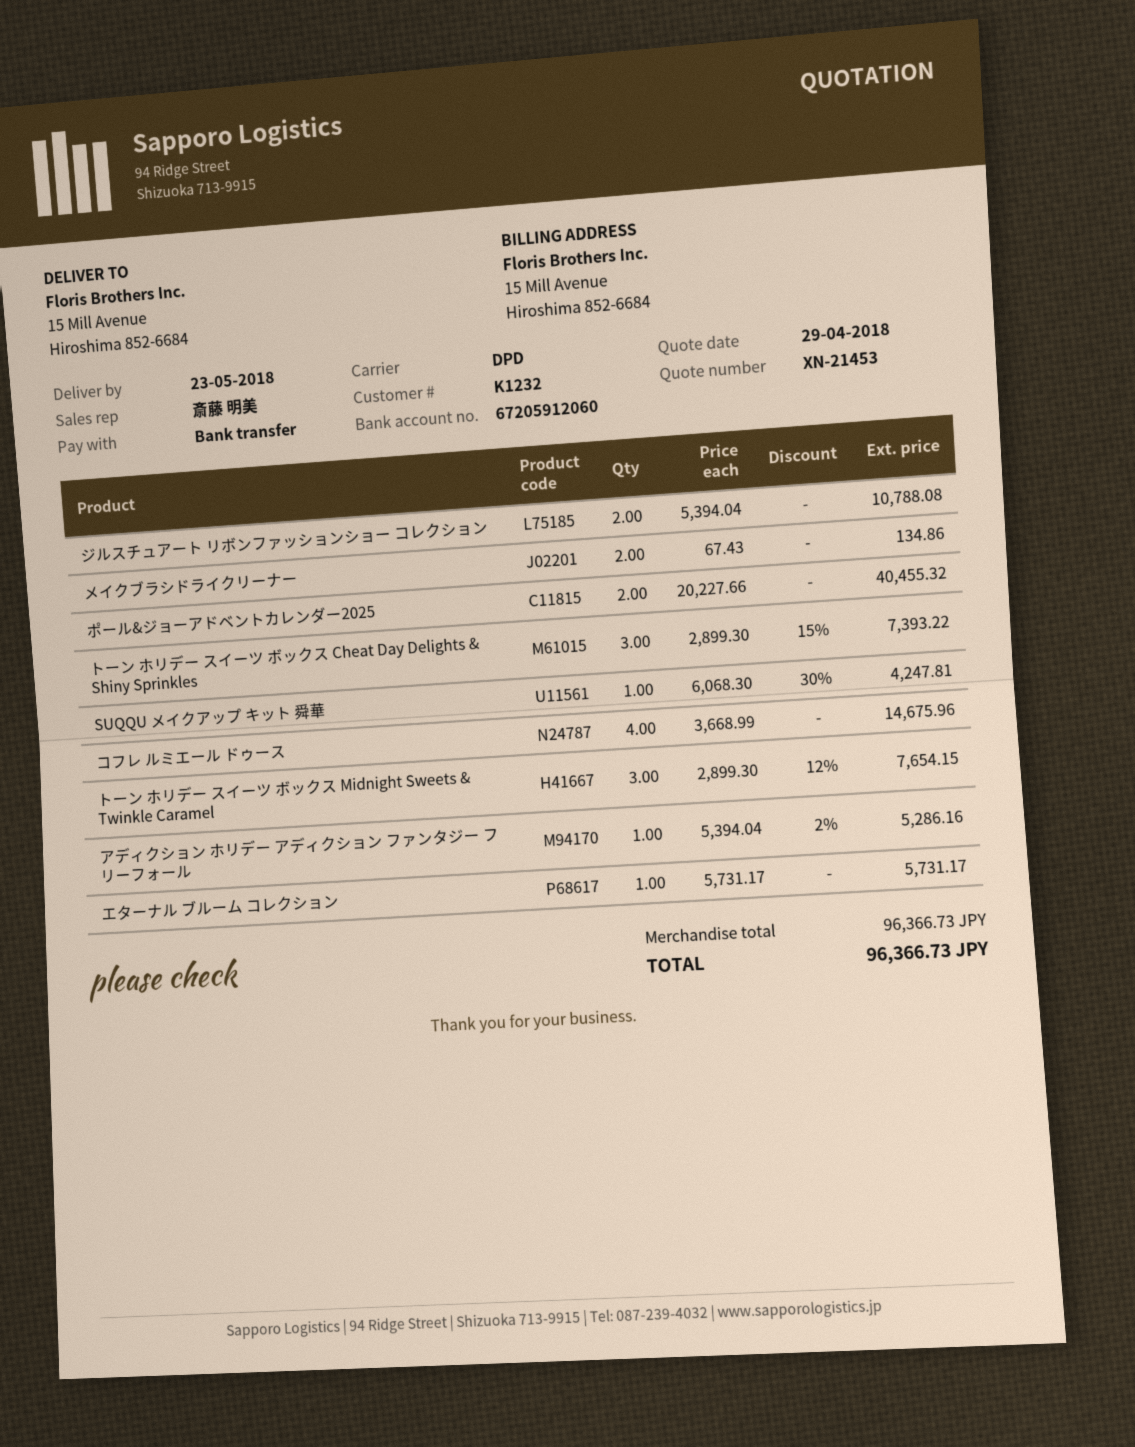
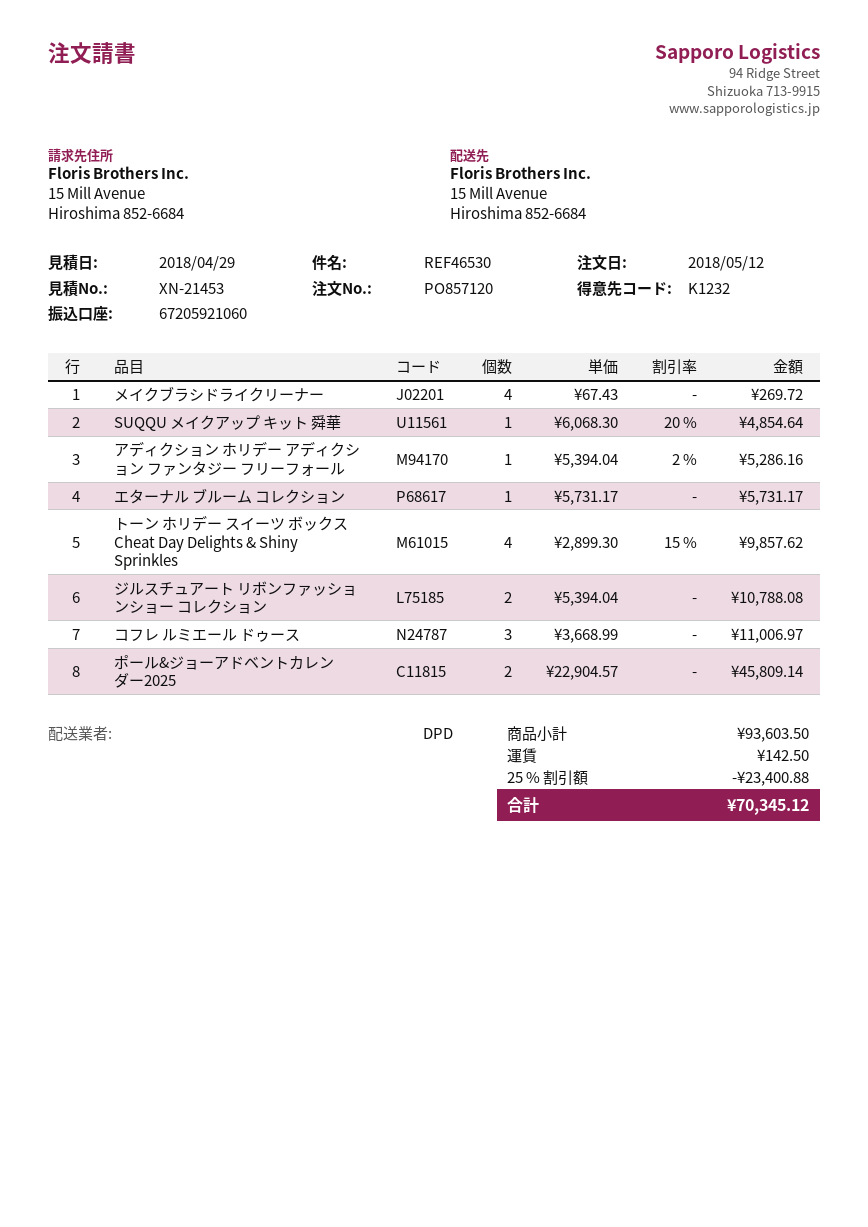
bank account: 67205912060 -> 67205921060
メイクブラシドライクリーナー: 2 x 67.43 = 134.86 -> 4 x 67.43 = 269.72
ポール&ジョーアドベントカレンダー2025: 2 x 20227.66 = 40455.32 -> 2 x 22904.57 = 45809.14
トーン ホリデー スイーツ ボックス Cheat Day Delights & Shiny Sprinkles: 3 x 2899.30 - 15% = 7393.22 -> 4 x 2899.30 - 15% = 9857.62
SUQQU メイクアップ キット 舜華: 1 x 6068.30 - 30% = 4247.81 -> 1 x 6068.30 - 20% = 4854.64
コフレ ルミエール ドゥース: 4 x 3668.99 = 14675.96 -> 3 x 3668.99 = 11006.97
トーン ホリデー スイーツ ボックス Midnight Sweets & Twinkle Caramel: 3 x 2899.30 - 12% = 7654.15 -> none
subtotal: 96366.73 -> 93603.50
discount: none -> 25% = 23400.88
shipping: none -> 142.50
total: 96366.73 -> 70345.12

